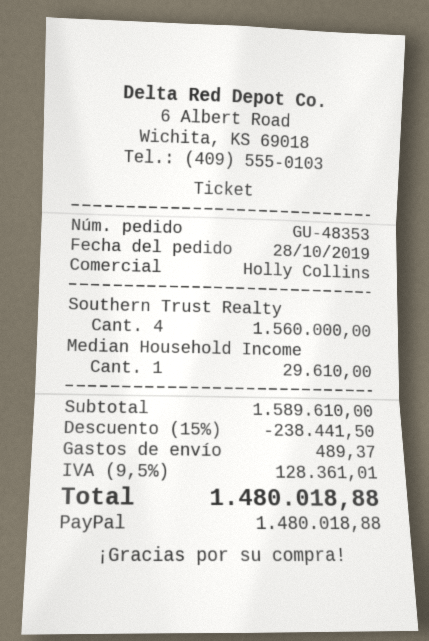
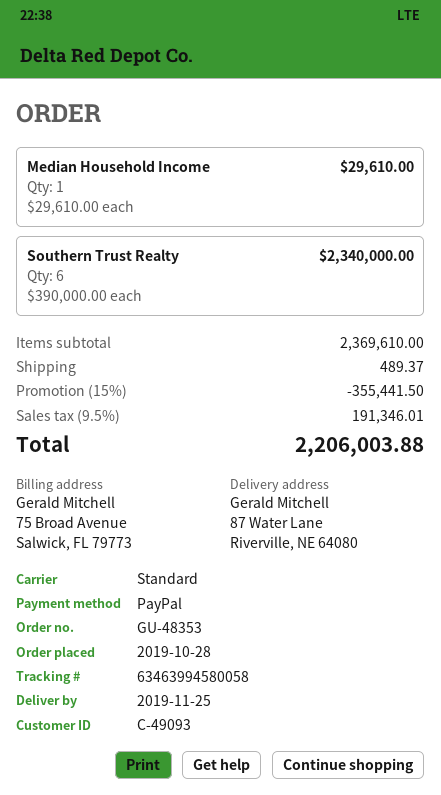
Southern Trust Realty: 4 for 1560000.00 -> 6 for 2340000.00
subtotal: 1589610.00 -> 2369610.00
discount: 15% = 238441.50 -> 15% = 355441.50
tax: 9.5% = 128361.01 -> 9.5% = 191346.01
total: 1480018.88 -> 2206003.88

